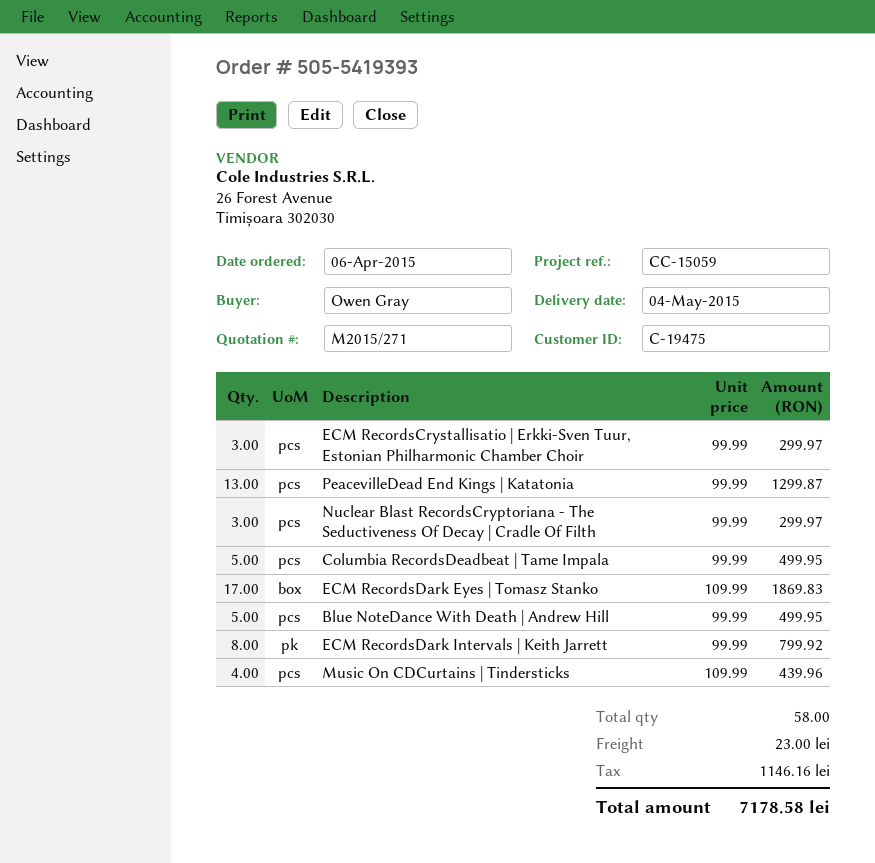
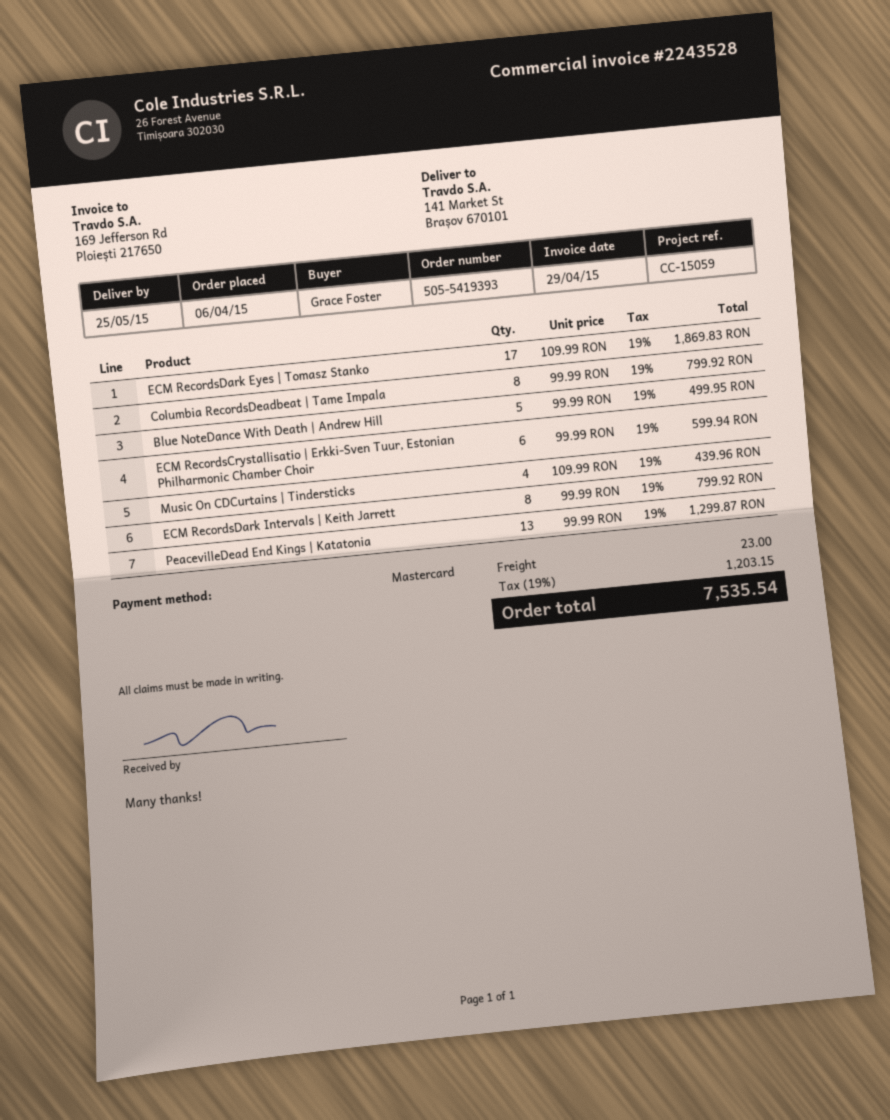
delivery date: 2015-05-04 -> 2015-05-25
ordered by: Owen Gray -> Grace Foster
ECM RecordsCrystallisatio | Erkki-Sven Tuur, Estonian Philharmonic Chamber Choir: 3 x 99.99 = 299.97 -> 6 x 99.99 = 599.94
Nuclear Blast RecordsCryptoriana - The Seductiveness Of Decay | Cradle Of Filth: 3 x 99.99 = 299.97 -> none
Columbia RecordsDeadbeat | Tame Impala: 5 x 99.99 = 499.95 -> 8 x 99.99 = 799.92
tax: 1146.16 -> 1203.15
total: 7178.58 -> 7535.54

